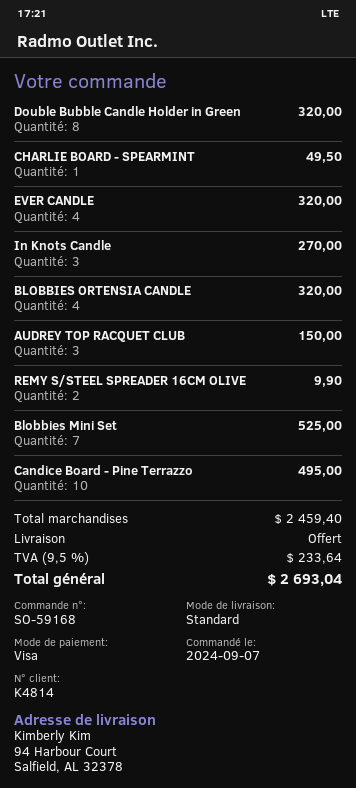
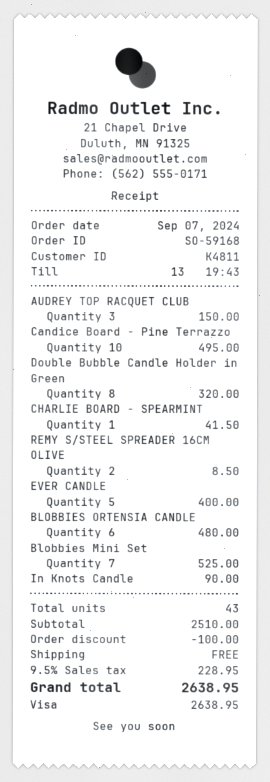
customer number: K4814 -> K4811
CHARLIE BOARD - SPEARMINT: 1 for 49.50 -> 1 for 41.50
EVER CANDLE: 4 for 320.00 -> 5 for 400.00
In Knots Candle: 3 for 270.00 -> 1 for 90.00
BLOBBIES ORTENSIA CANDLE: 4 for 320.00 -> 6 for 480.00
REMY S/STEEL SPREADER 16CM OLIVE: 2 for 9.90 -> 2 for 8.50
subtotal: 2459.40 -> 2510.00
discount: none -> 100.00
tax: 9.5% = 233.64 -> 9.5% = 228.95
total: 2693.04 -> 2638.95

